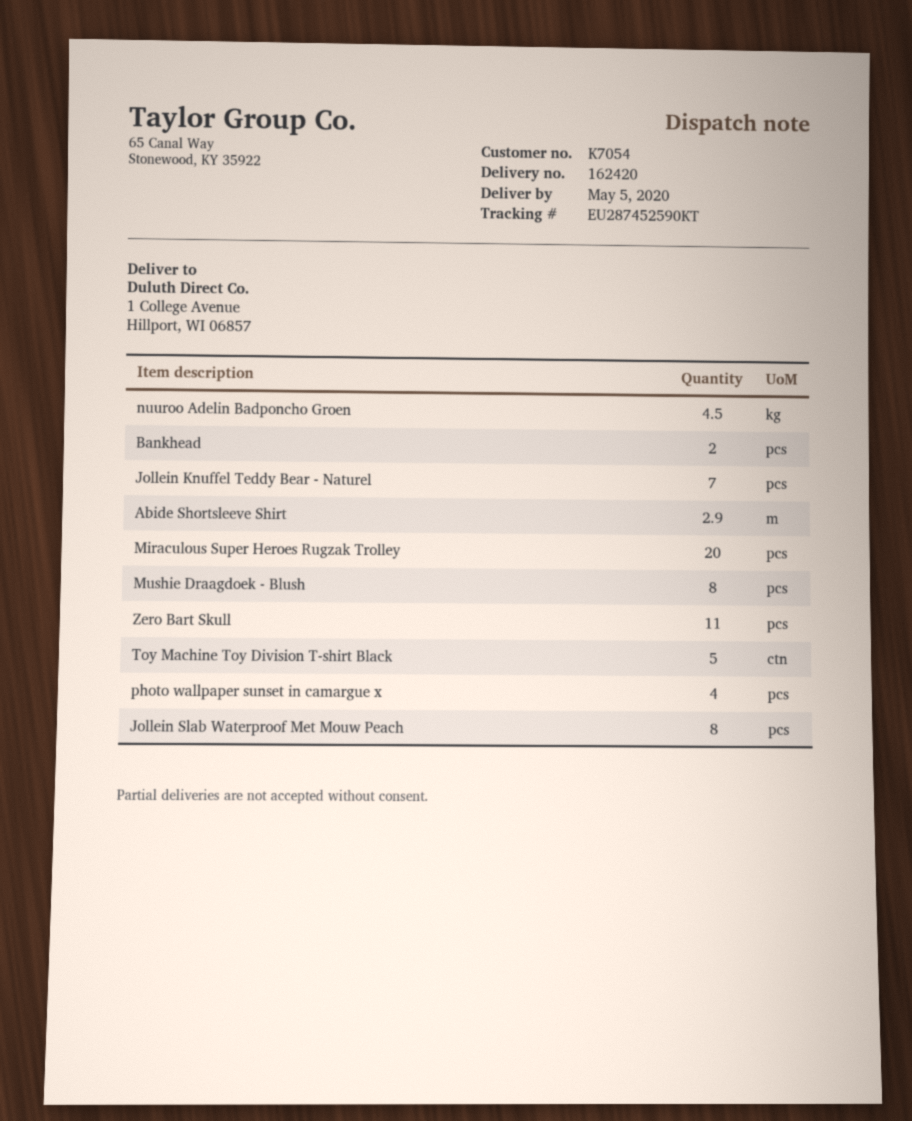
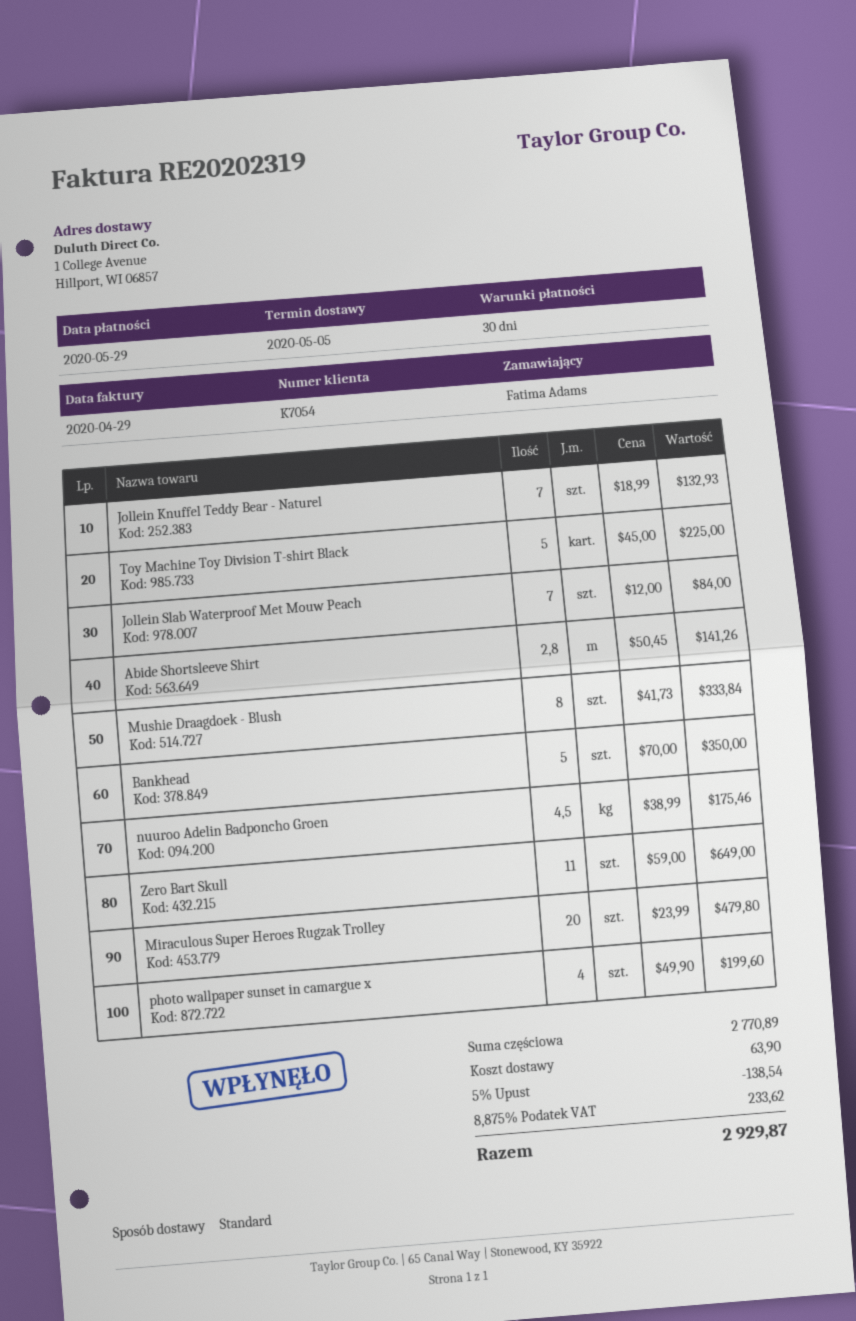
Bankhead: 2 -> 5
Abide Shortsleeve Shirt: 2.9 -> 2.8
Jollein Slab Waterproof Met Mouw Peach: 8 -> 7

